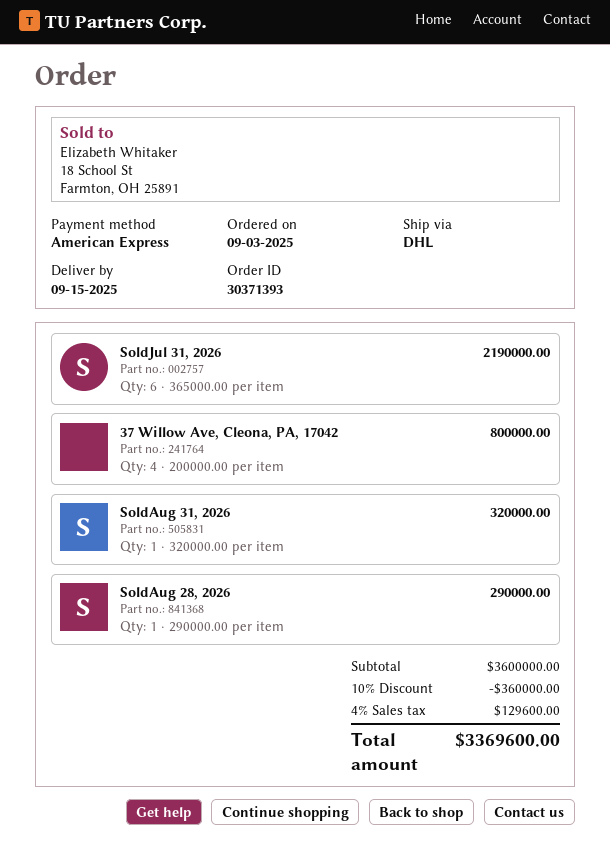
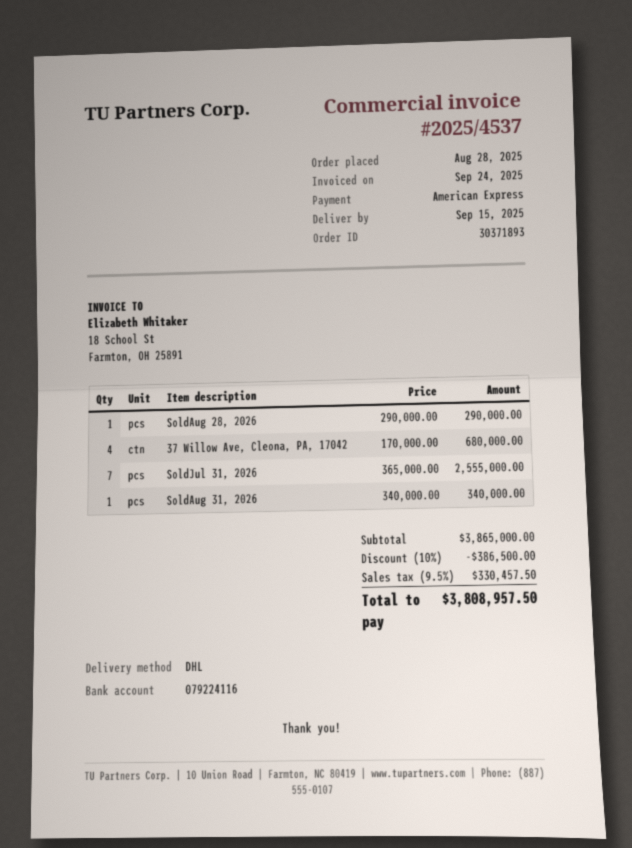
order number: 30371393 -> 30371893
order date: 2025-09-03 -> 2025-08-28
SoldJul 31, 2026: 6 x 365000.00 = 2190000.00 -> 7 x 365000.00 = 2555000.00
37 Willow Ave, Cleona, PA, 17042: 4 x 200000.00 = 800000.00 -> 4 x 170000.00 = 680000.00
SoldAug 31, 2026: 1 x 320000.00 = 320000.00 -> 1 x 340000.00 = 340000.00
subtotal: 3600000.00 -> 3865000.00
discount: 10% = 360000.00 -> 10% = 386500.00
tax: 4% = 129600.00 -> 9.5% = 330457.50
total: 3369600.00 -> 3808957.50

